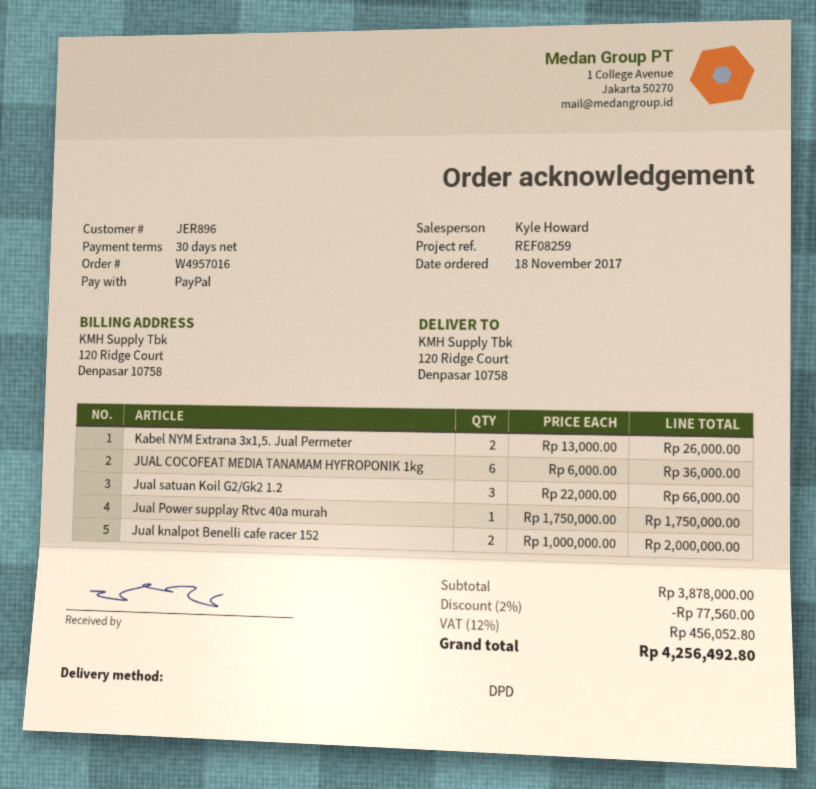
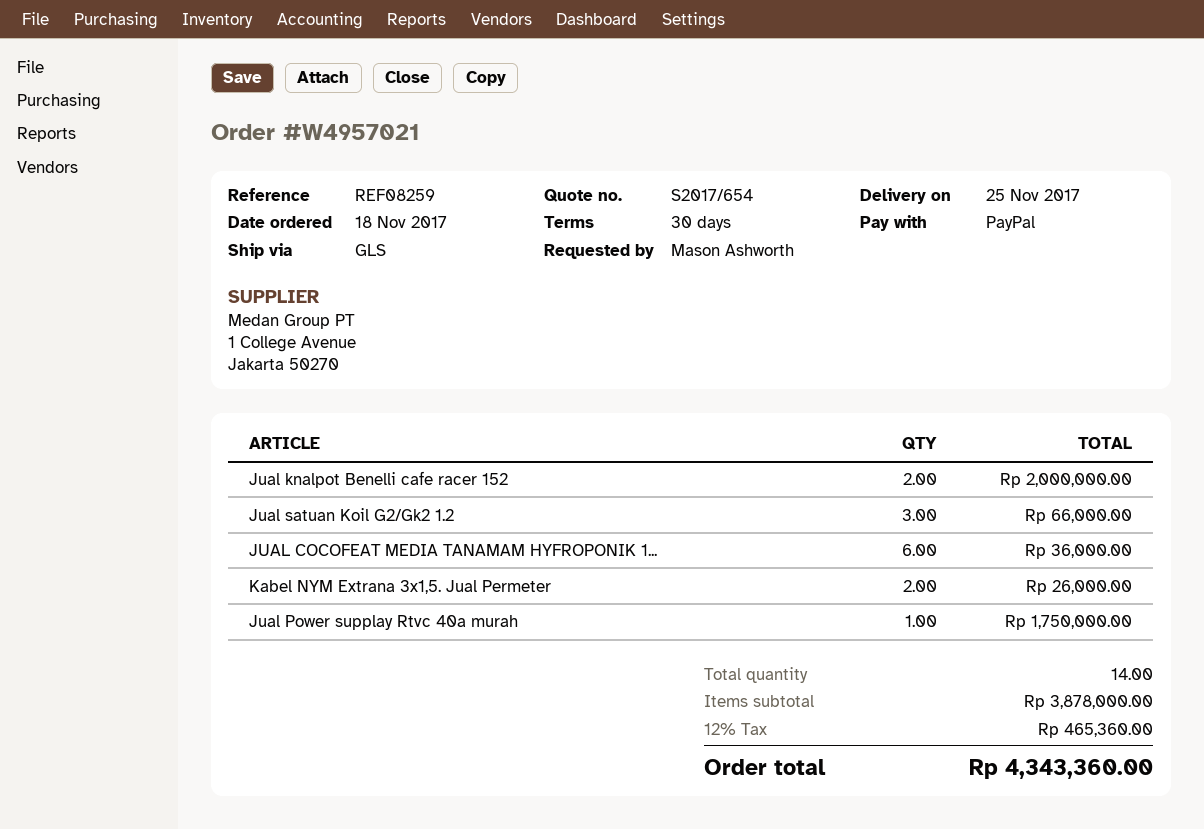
order number: W4957016 -> W4957021
shipping method: DPD -> GLS
discount: 2% = 77560.00 -> none
tax: 12% = 456052.80 -> 12% = 465360.00
total: 4256492.80 -> 4343360.00

